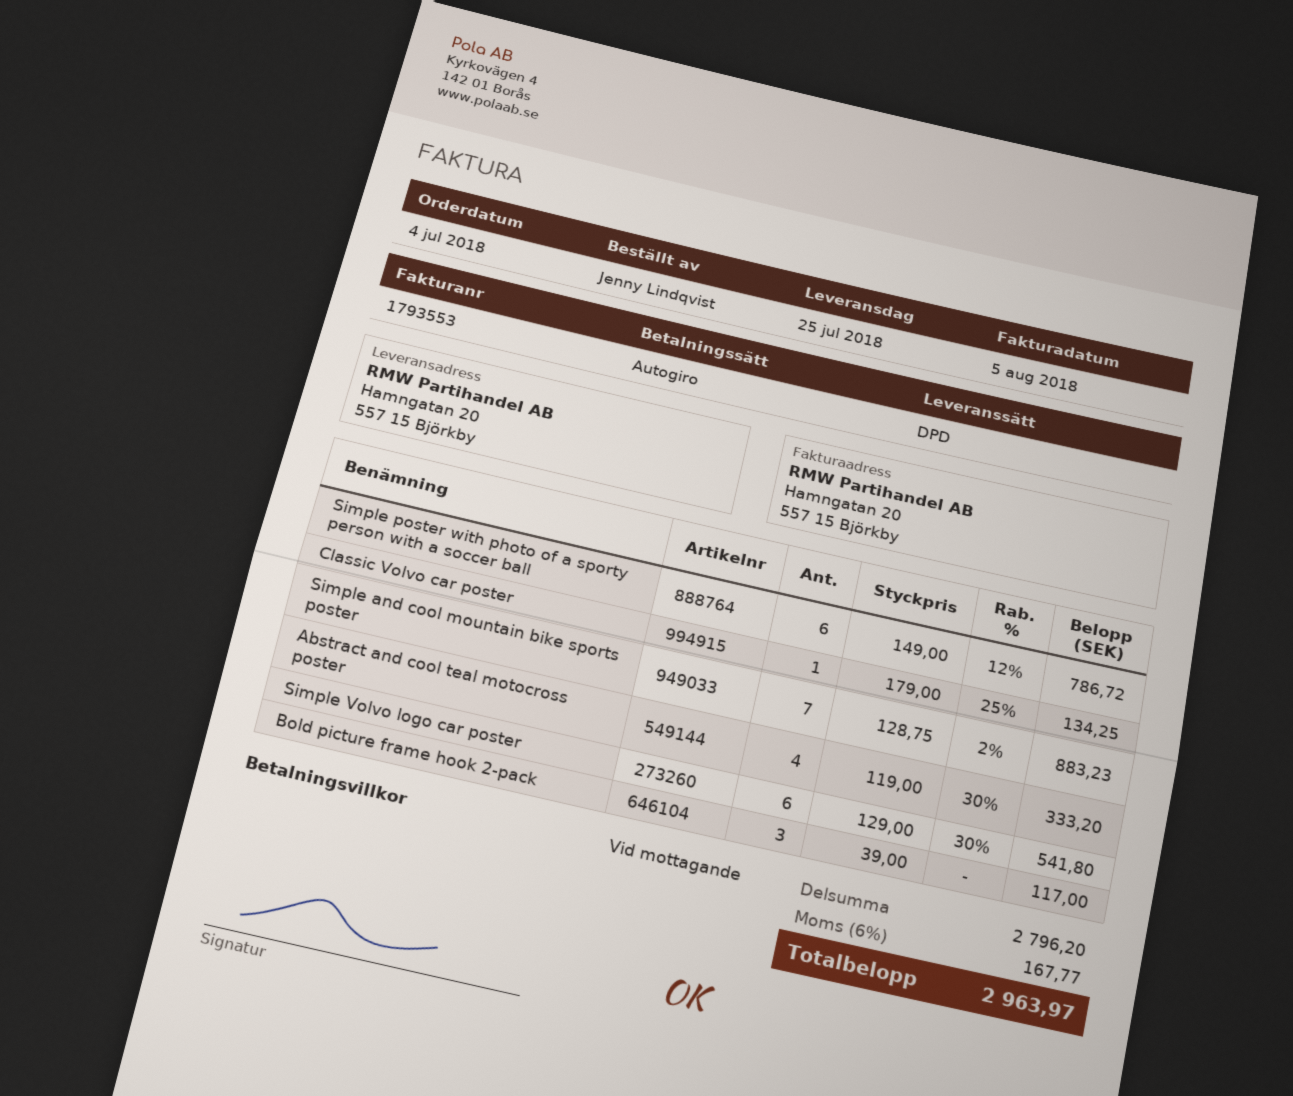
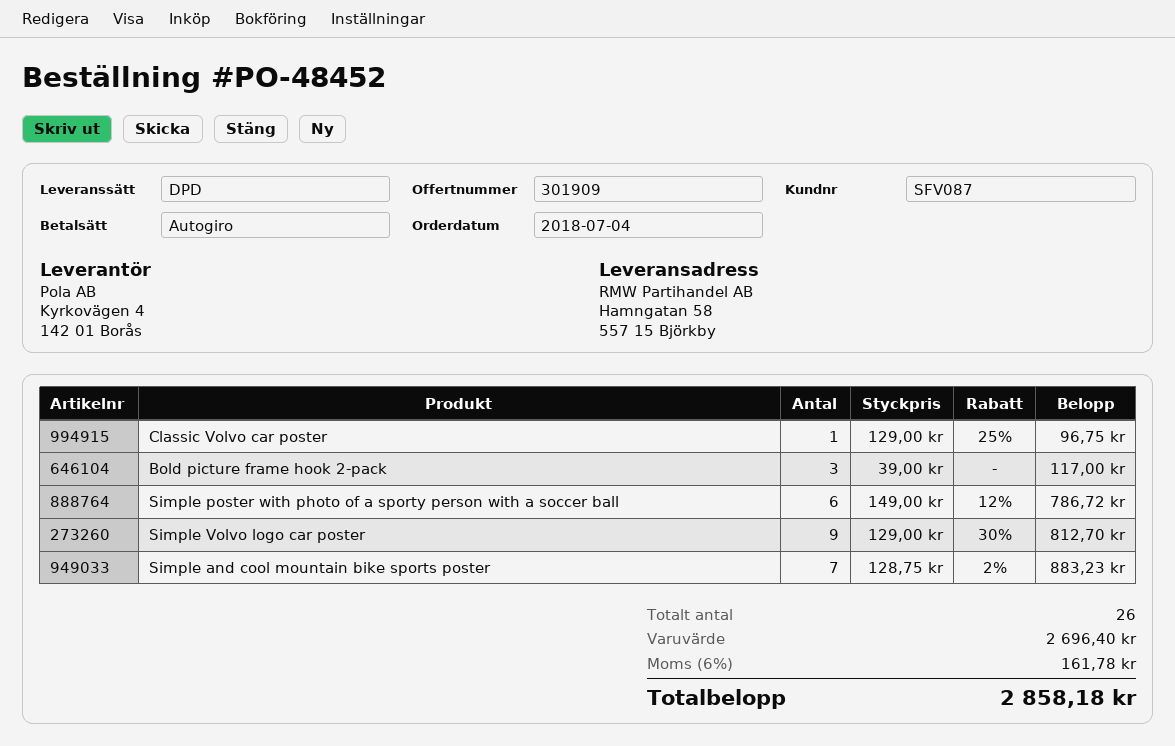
ship to: Hamngatan 20, 557 15 Björkby -> Hamngatan 58, 557 15 Björkby
Classic Volvo car poster: 1 x 179.00 - 25% = 134.25 -> 1 x 129.00 - 25% = 96.75
Abstract and cool teal motocross poster: 4 x 119.00 - 30% = 333.20 -> none
Simple Volvo logo car poster: 6 x 129.00 - 30% = 541.80 -> 9 x 129.00 - 30% = 812.70
subtotal: 2796.20 -> 2696.40
tax: 6% = 167.77 -> 6% = 161.78
total: 2963.97 -> 2858.18

